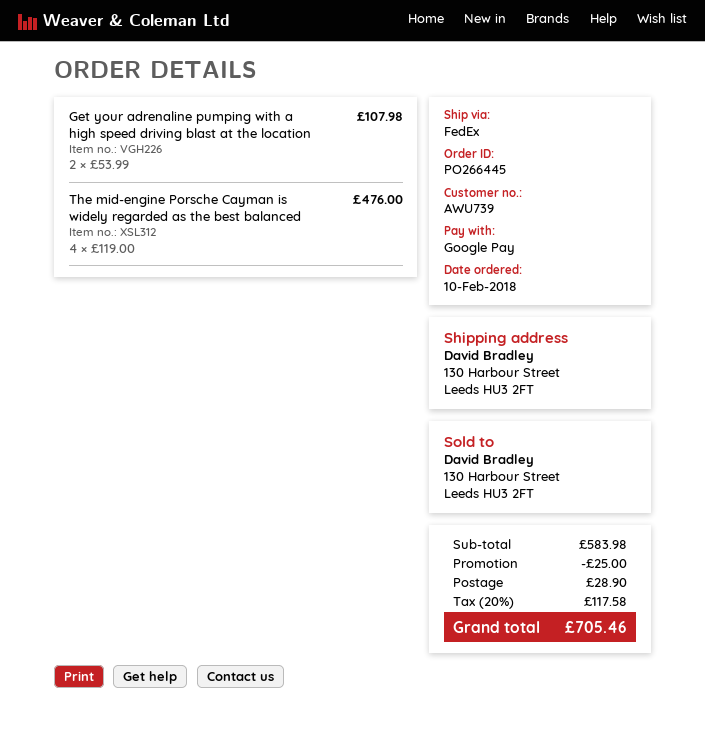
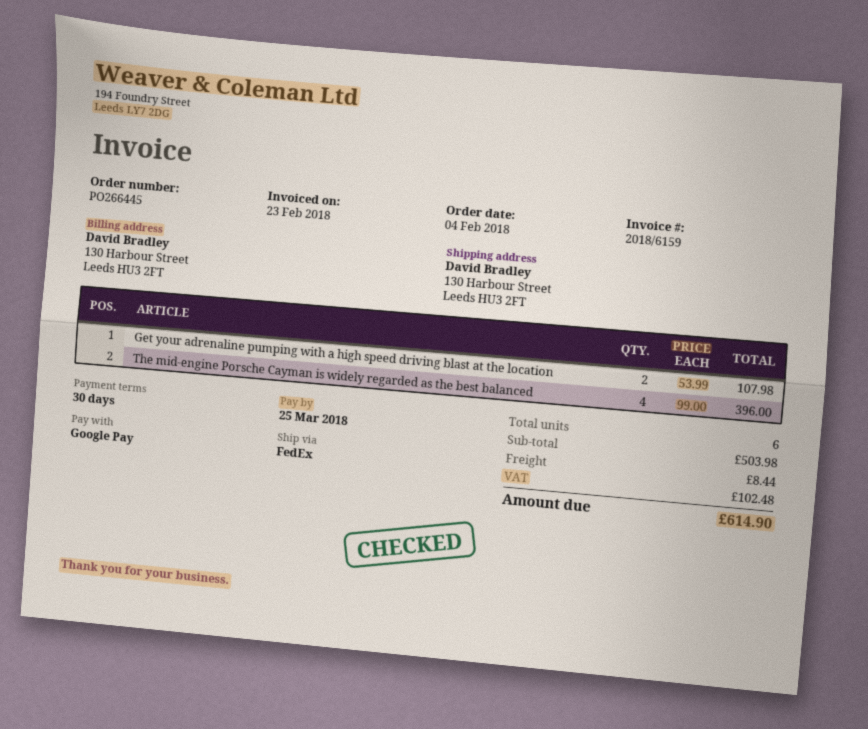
order date: 2018-02-10 -> 2018-02-04
The mid-engine Porsche Cayman is widely regarded as the best balanced: 4 x 119.00 = 476.00 -> 4 x 99.00 = 396.00
subtotal: 583.98 -> 503.98
discount: 25.00 -> none
shipping: 28.90 -> 8.44
tax: 117.58 -> 102.48
total: 705.46 -> 614.90

